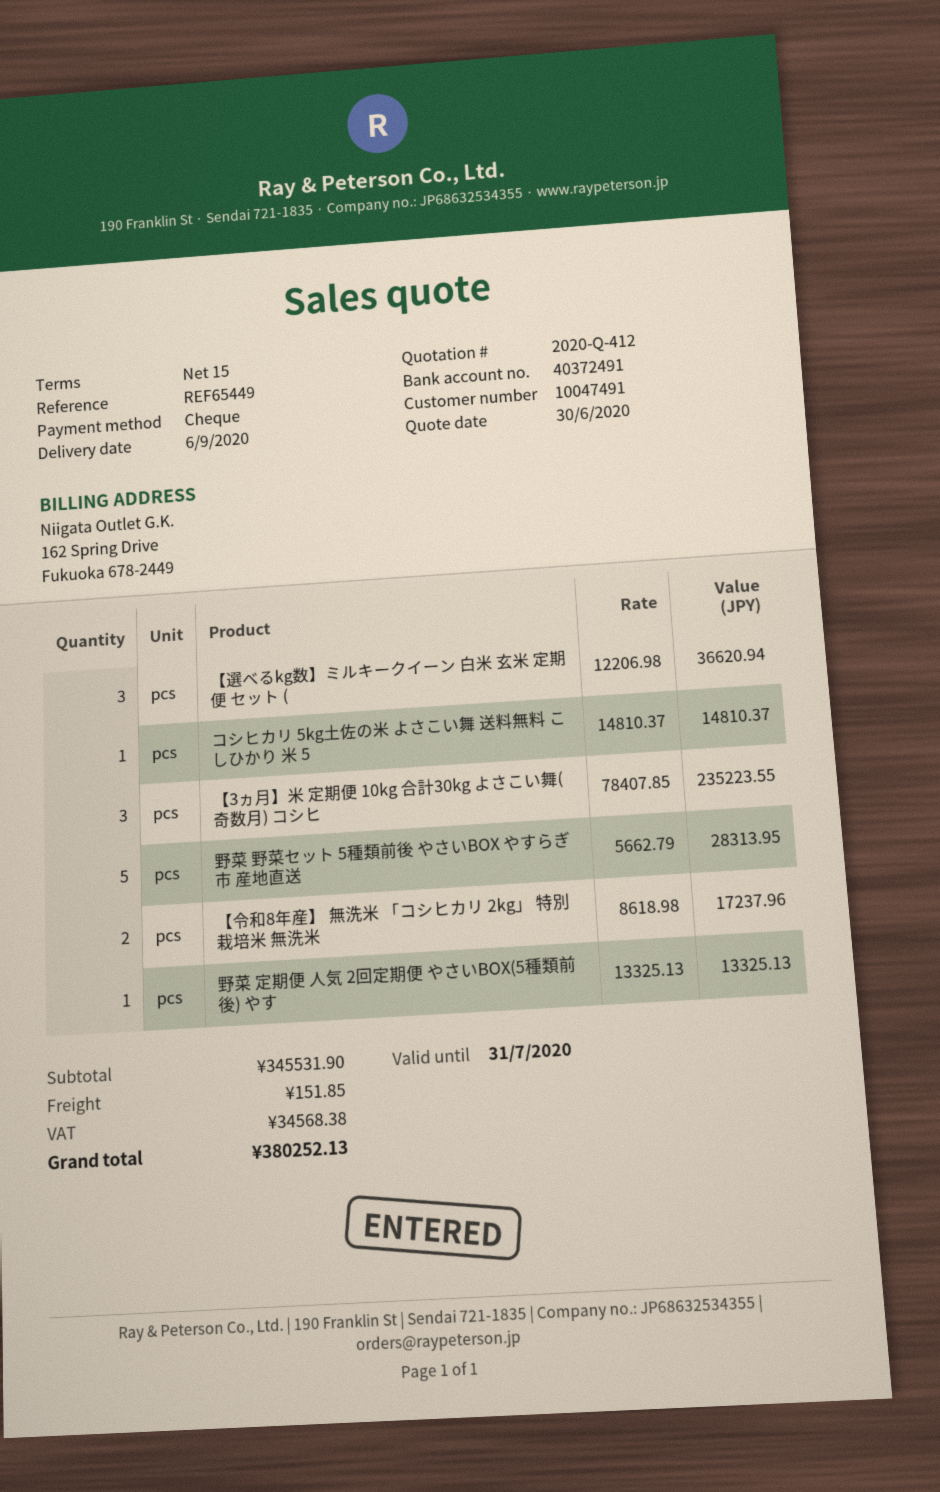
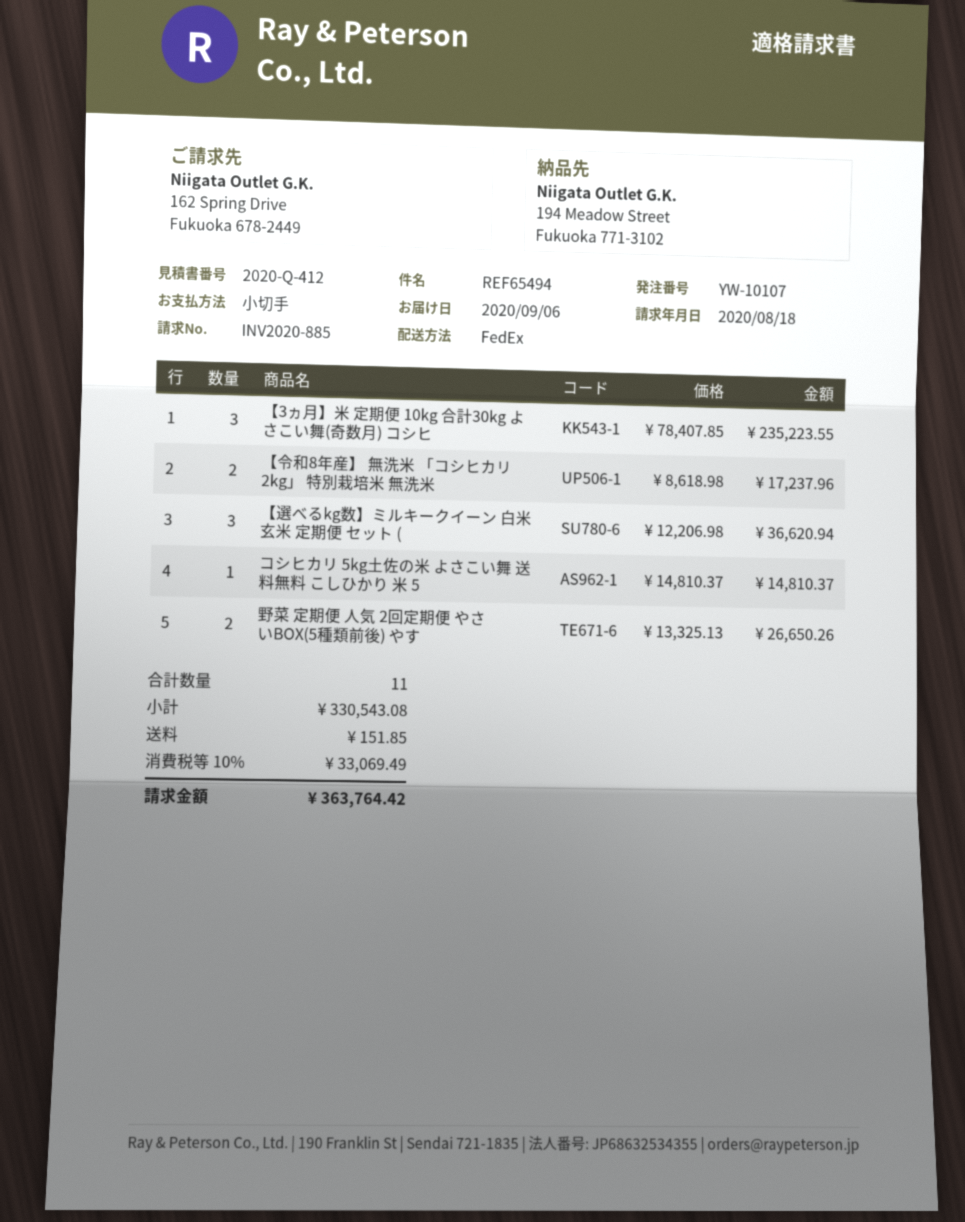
reference: REF65449 -> REF65494
野菜 野菜セット 5種類前後 やさいBOX やすらぎ市 産地直送: 5 x 5662.79 = 28313.95 -> none
野菜 定期便 人気 2回定期便 やさいBOX(5種類前後) やす: 1 x 13325.13 = 13325.13 -> 2 x 13325.13 = 26650.26
subtotal: 345531.90 -> 330543.08
tax: 34568.38 -> 33069.49
total: 380252.13 -> 363764.42

